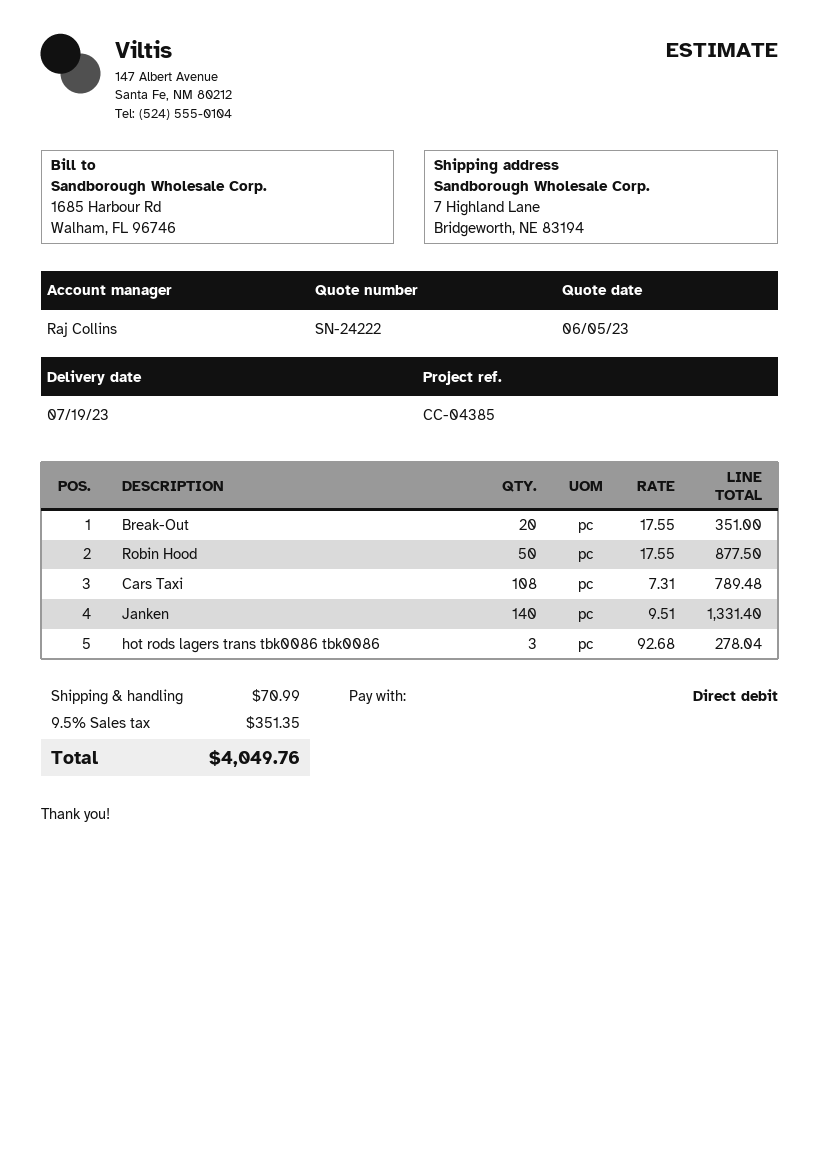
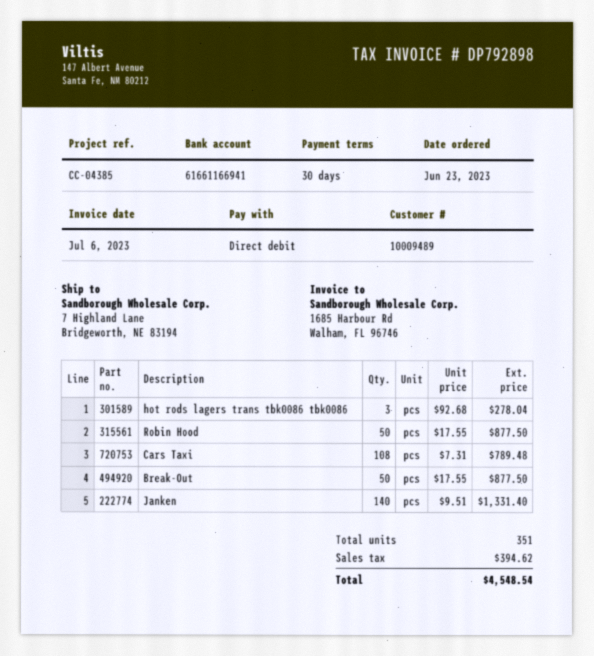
Break-Out: 20 x 17.55 = 351.00 -> 50 x 17.55 = 877.50
shipping: 70.99 -> none
tax: 351.35 -> 394.62
total: 4049.76 -> 4548.54

